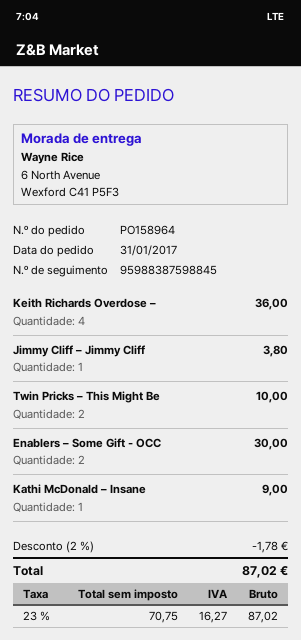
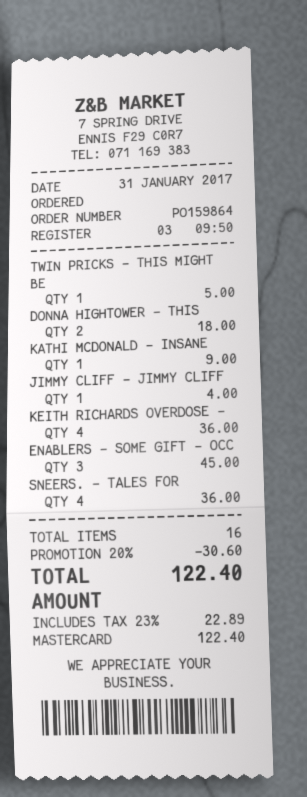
order number: PO158964 -> PO159864
Jimmy Cliff – Jimmy Cliff: 1 for 3.80 -> 1 for 4.00
Twin Pricks – This Might Be: 2 for 10.00 -> 1 for 5.00
Enablers – Some Gift - OCC: 2 for 30.00 -> 3 for 45.00
DONNA HIGHTOWER – THIS: none -> 2 for 18.00
SNEERS. – TALES FOR: none -> 4 for 36.00
discount: 2% = 1.78 -> 20% = 30.60
tax: 23% = 16.27 -> 23% = 22.89
total: 87.02 -> 122.40

